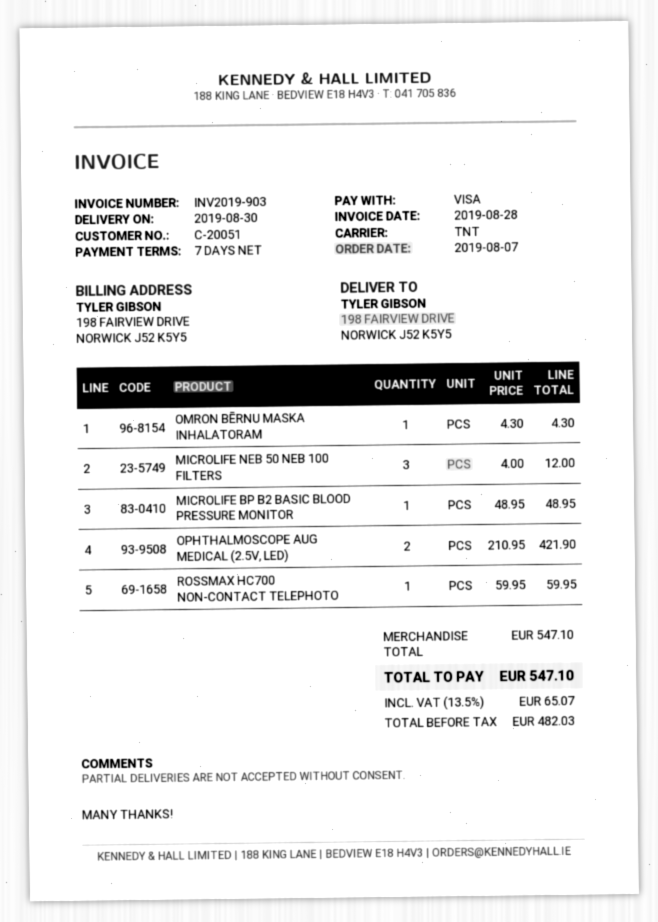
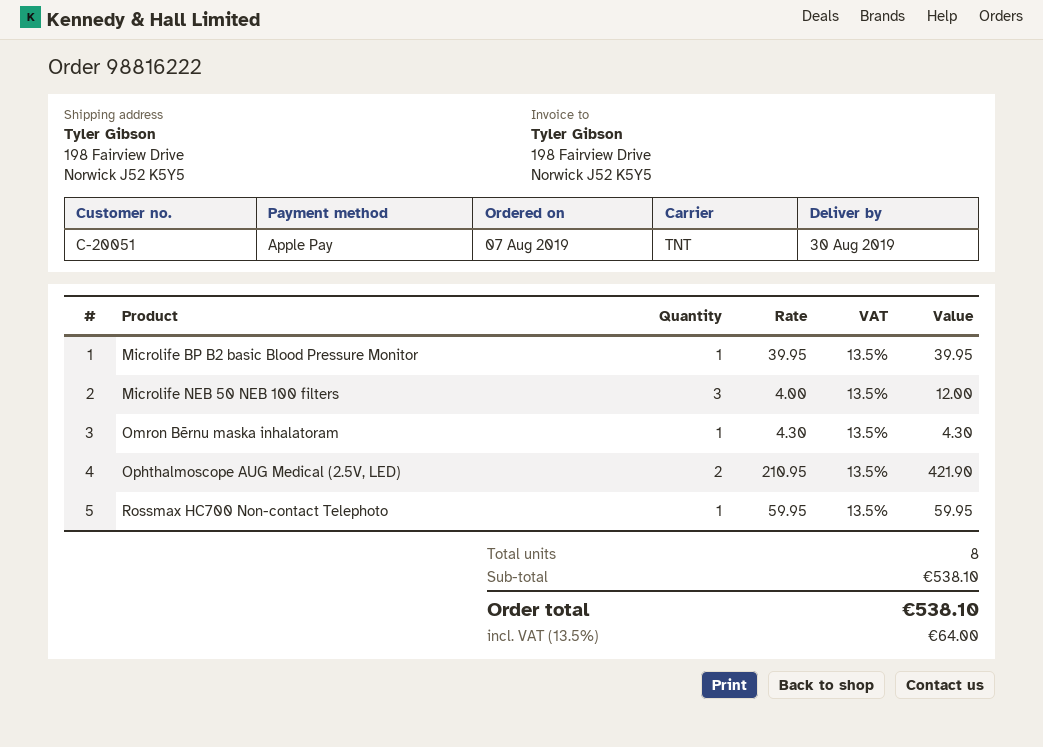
payment method: Visa -> Apple Pay
MICROLIFE BP B2 BASIC BLOOD PRESSURE MONITOR: 1 x 48.95 = 48.95 -> 1 x 39.95 = 39.95
subtotal: 547.10 -> 538.10
tax: 13.5% = 65.07 -> 13.5% = 64.00
total: 547.10 -> 538.10

